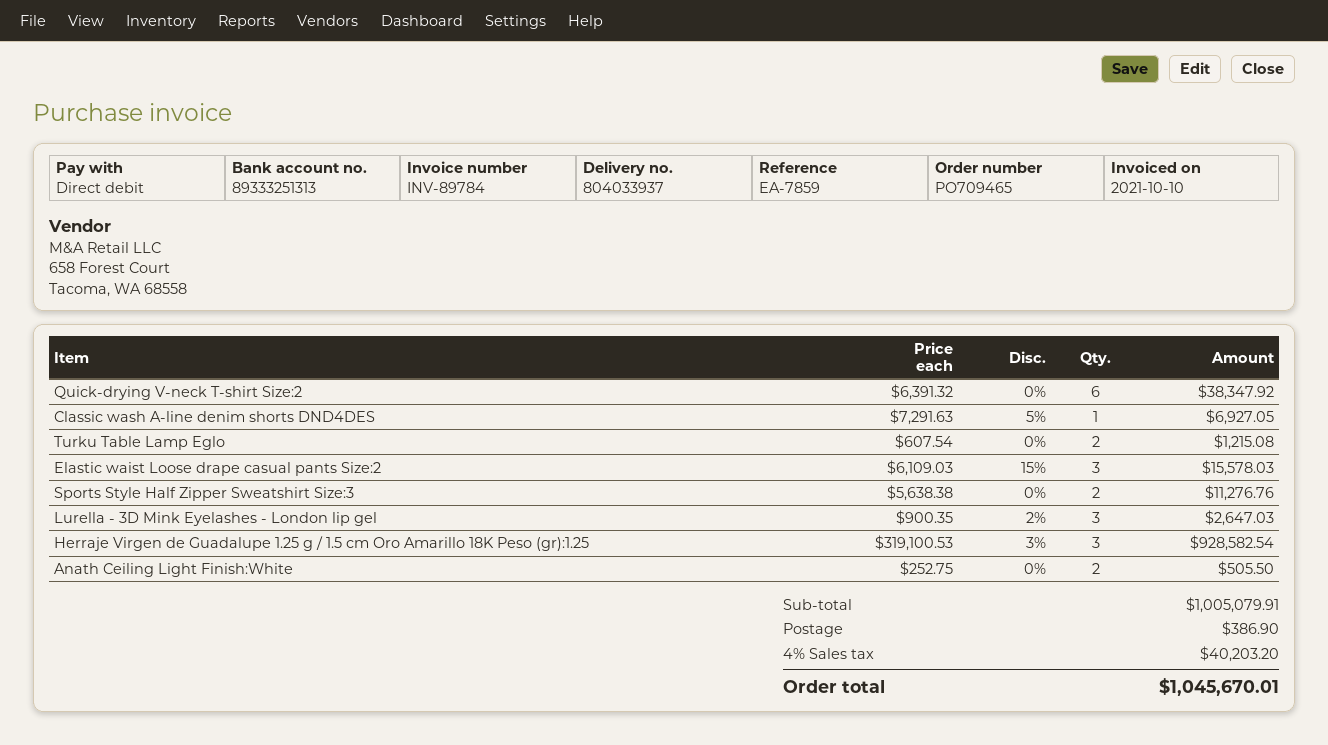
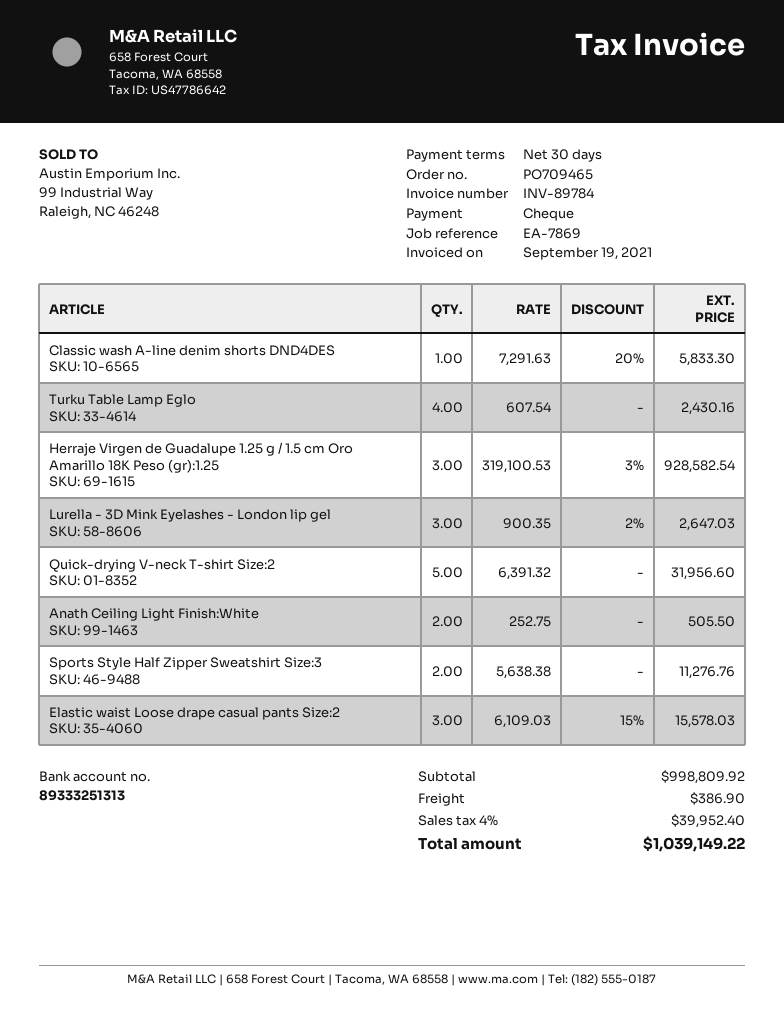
invoice date: 2021-10-10 -> 2021-09-19
reference: EA-7859 -> EA-7869
payment method: direct debit -> cheque
Quick-drying V-neck T-shirt Size:2: 6 x 6391.32 = 38347.92 -> 5 x 6391.32 = 31956.60
Classic wash A-line denim shorts DND4DES: 1 x 7291.63 - 5% = 6927.05 -> 1 x 7291.63 - 20% = 5833.30
Turku Table Lamp Eglo: 2 x 607.54 = 1215.08 -> 4 x 607.54 = 2430.16
subtotal: 1005079.91 -> 998809.92
tax: 4% = 40203.20 -> 4% = 39952.40
total: 1045670.01 -> 1039149.22

